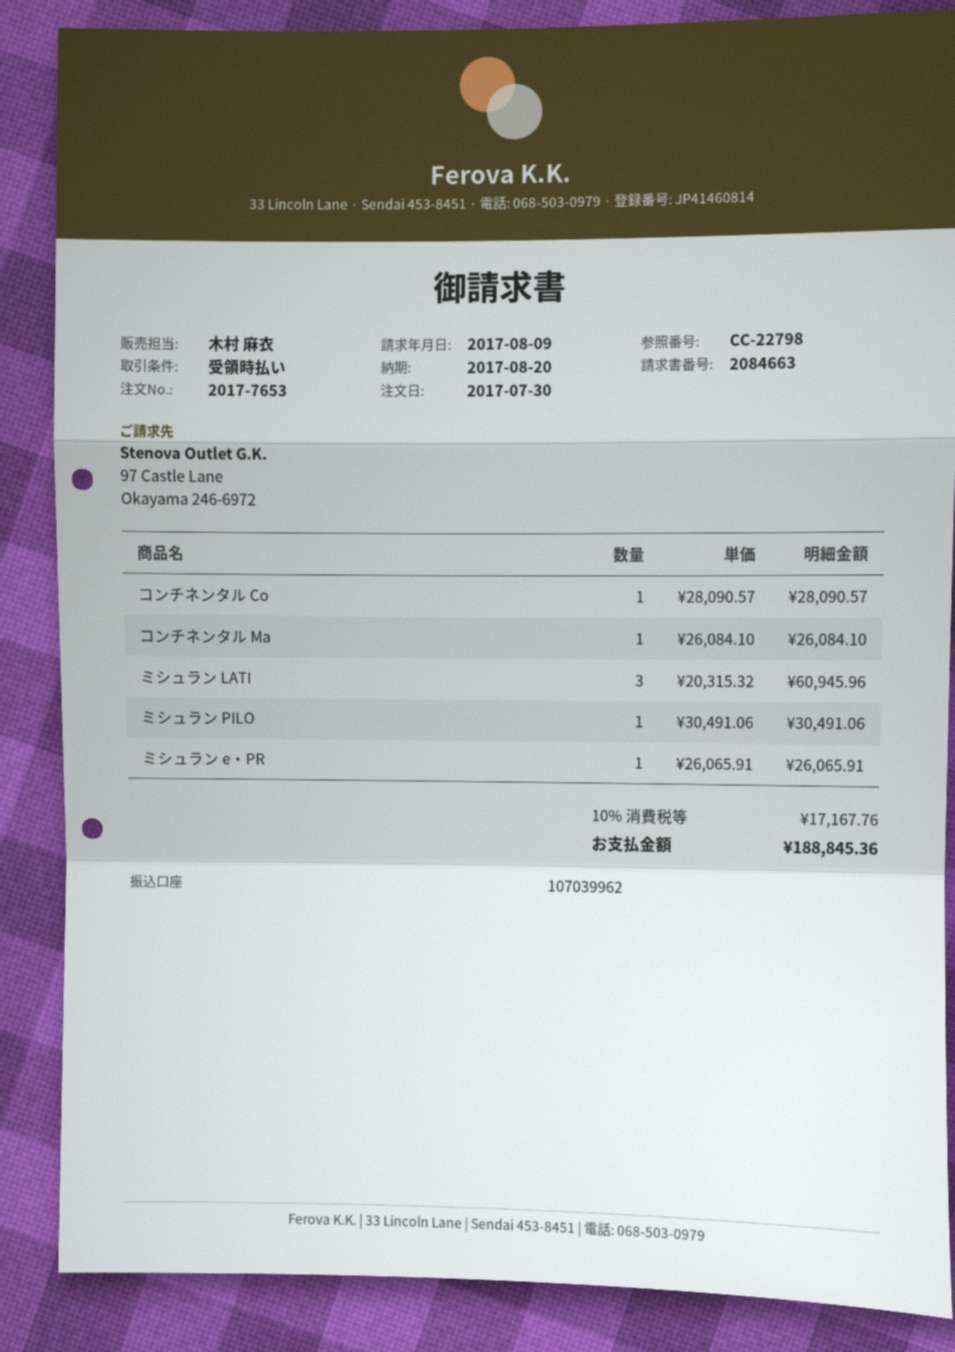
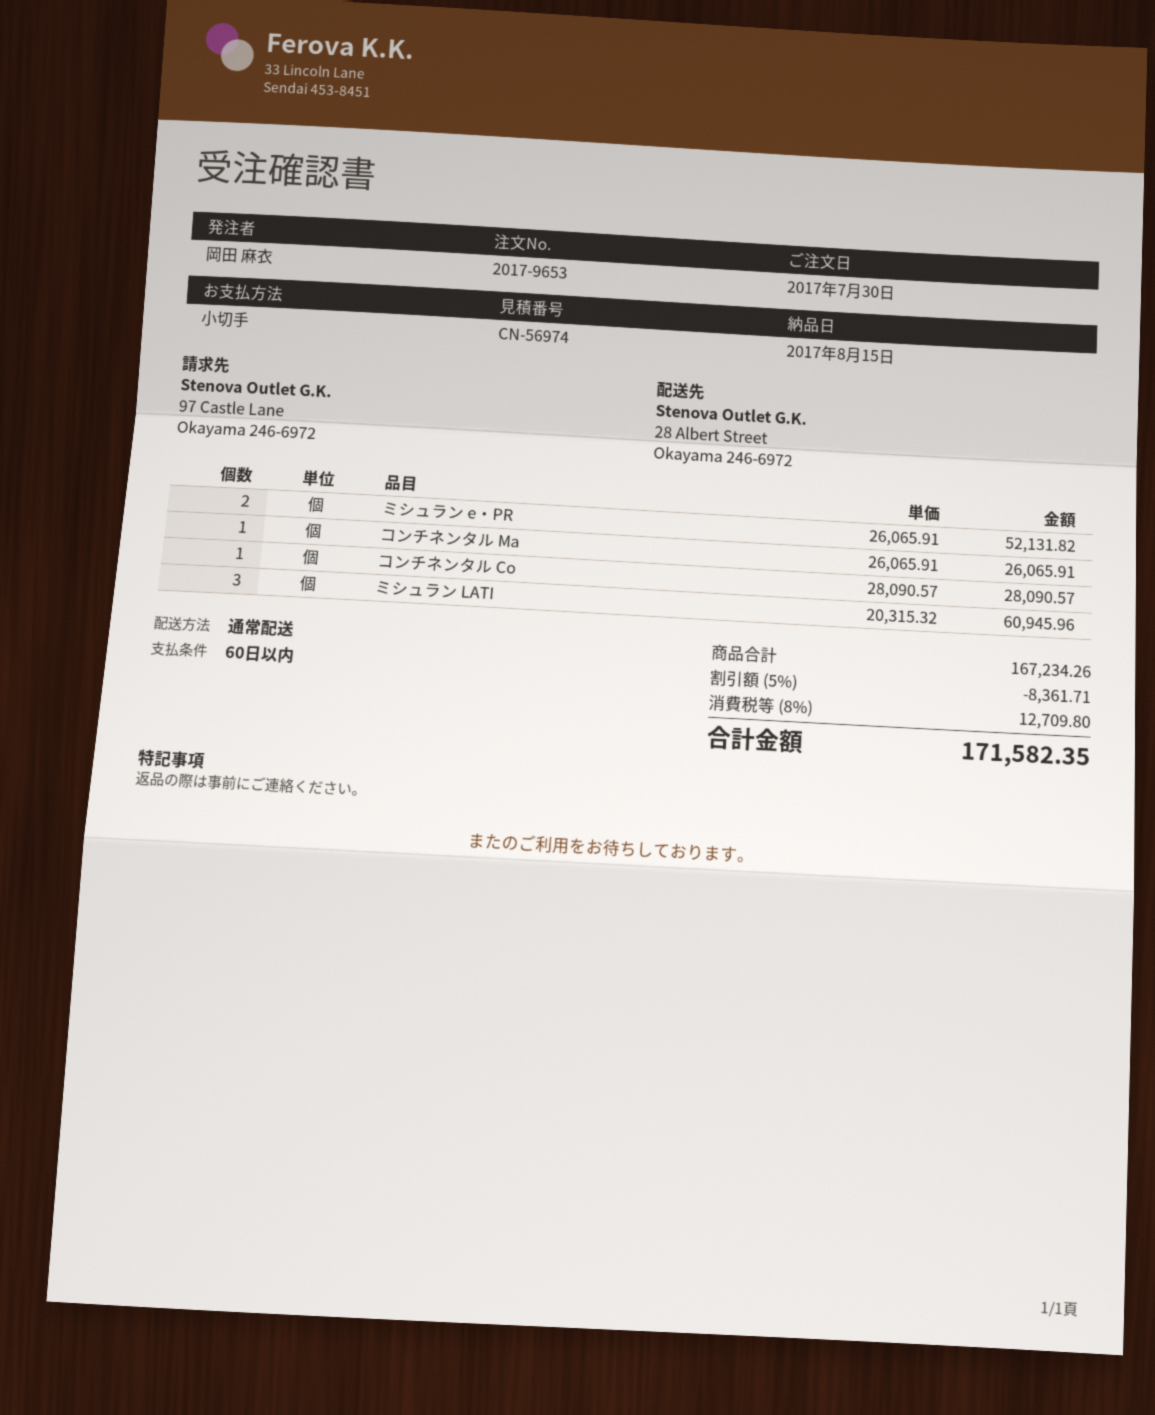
order number: 2017-7653 -> 2017-9653
delivery date: 2017-08-20 -> 2017-08-15
payment terms: on receipt -> 60 days
コンチネンタル Ma: 1 x 26084.10 = 26084.10 -> 1 x 26065.91 = 26065.91
ミシュラン PILO: 1 x 30491.06 = 30491.06 -> none
ミシュラン e・PR: 1 x 26065.91 = 26065.91 -> 2 x 26065.91 = 52131.82
discount: none -> 5% = 8361.71
tax: 10% = 17167.76 -> 8% = 12709.80
total: 188845.36 -> 171582.35

